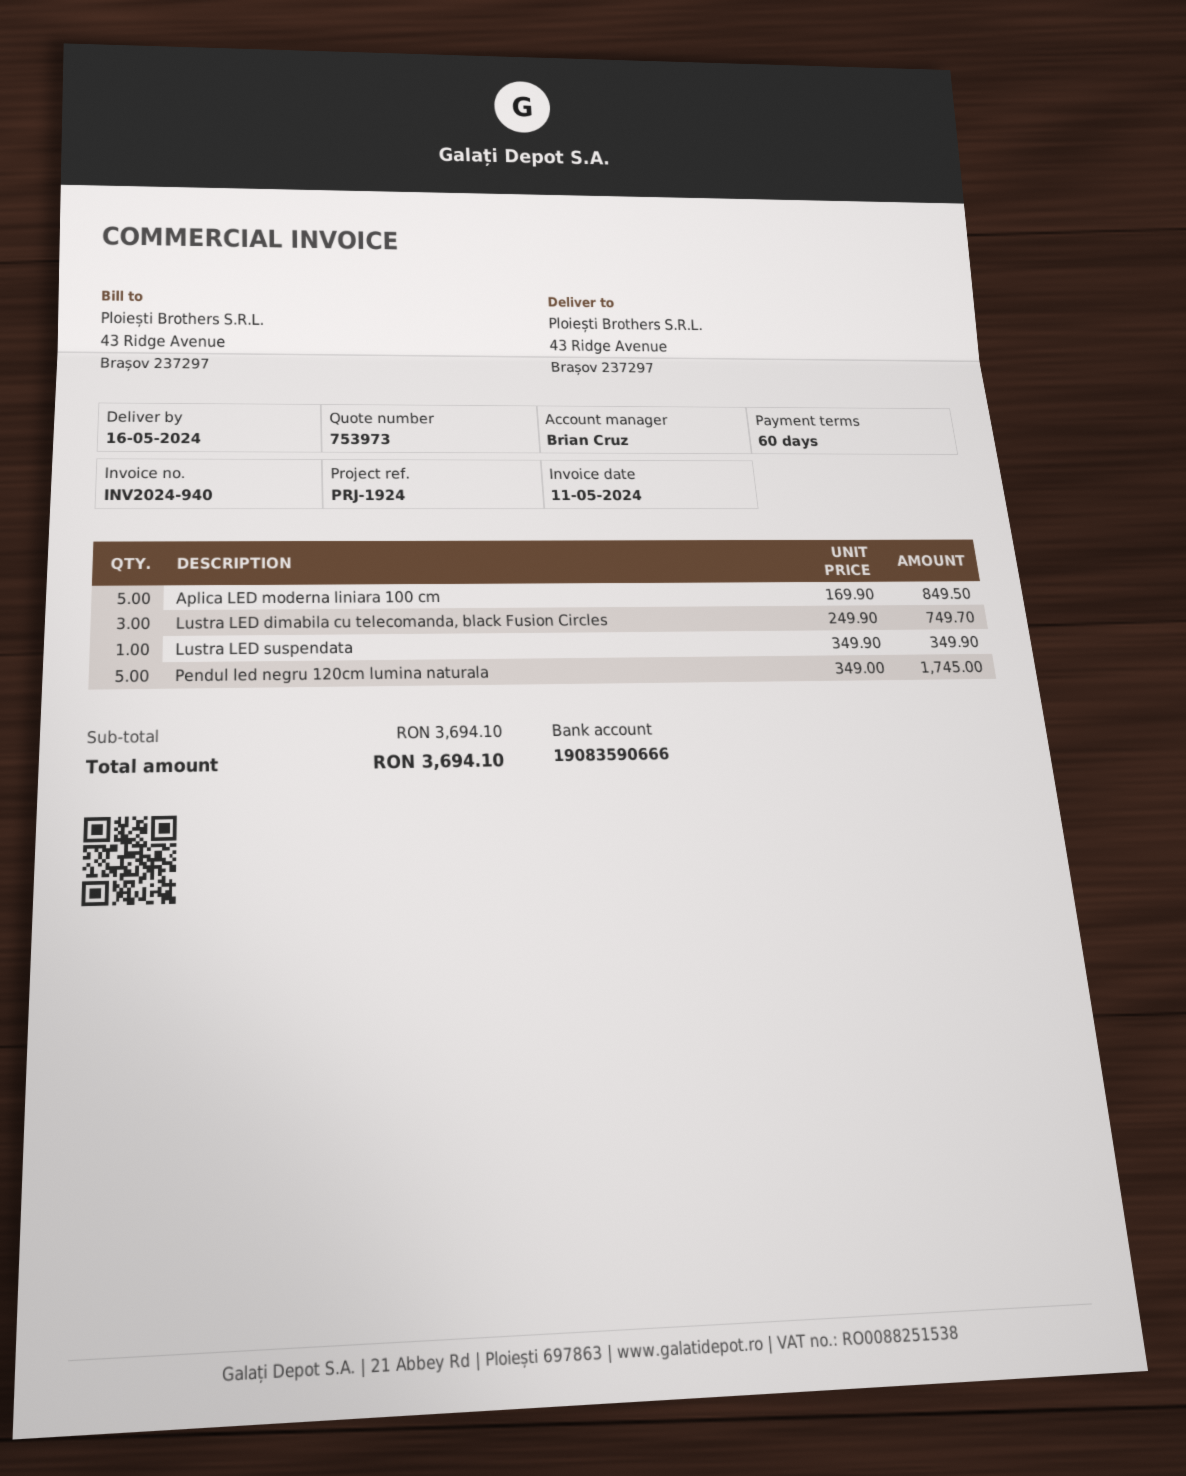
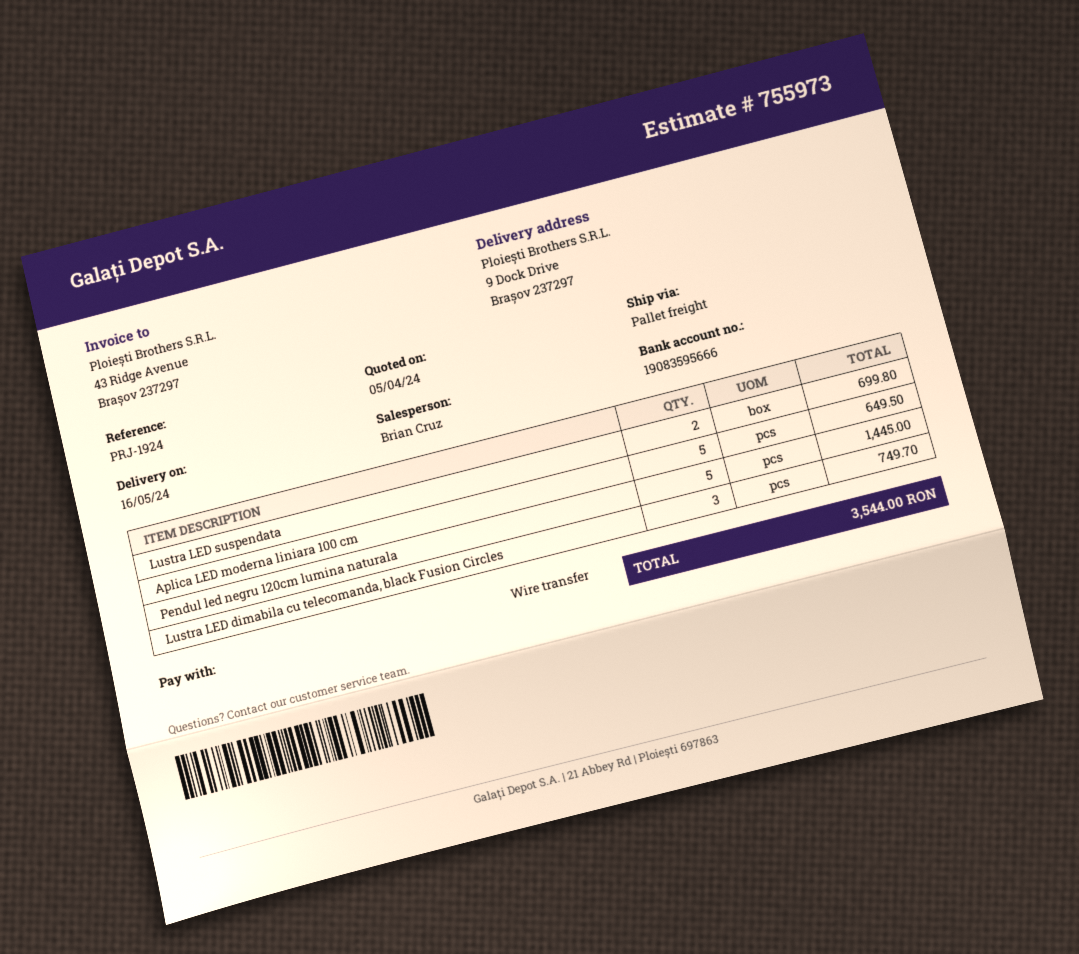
quote number: 753973 -> 755973
bank account: 19083590666 -> 19083595666
ship to: 43 Ridge Avenue, Brașov 237297 -> 9 Dock Drive, Brașov 237297
Aplica LED moderna liniara 100 cm: 5 for 849.50 -> 5 for 649.50
Lustra LED suspendata: 1 for 349.90 -> 2 for 699.80
Pendul led negru 120cm lumina naturala: 5 for 1745.00 -> 5 for 1445.00
total: 3694.10 -> 3544.00

